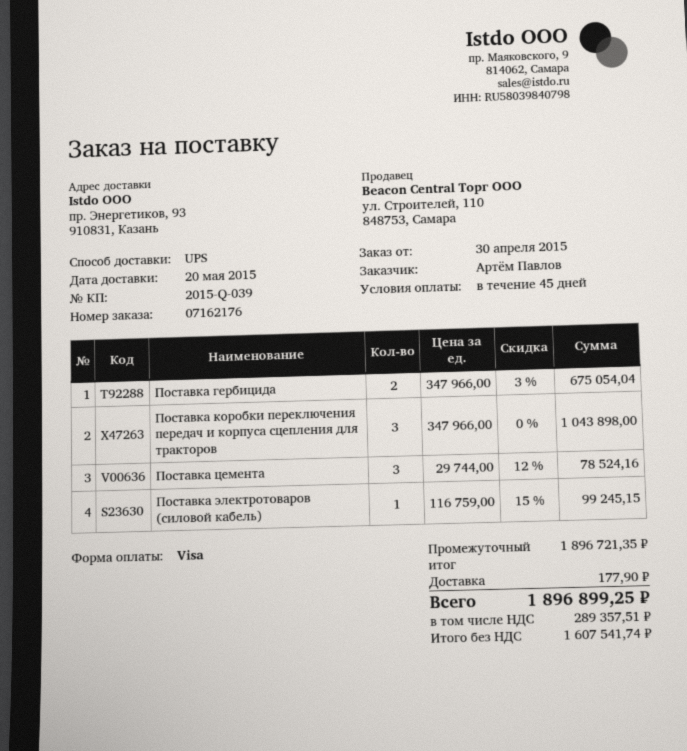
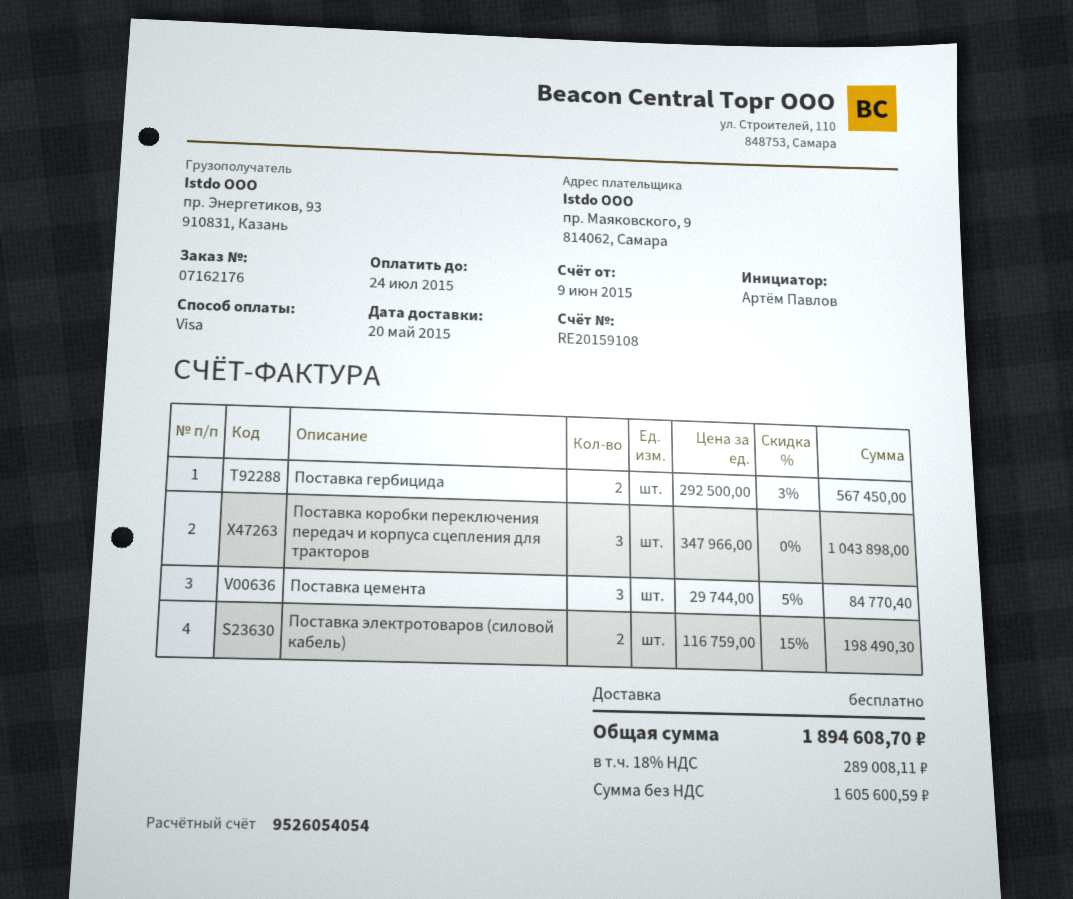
Поставка гербицида: 2 x 347966.00 - 3% = 675054.04 -> 2 x 292500.00 - 3% = 567450.00
Поставка цемента: 3 x 29744.00 - 12% = 78524.16 -> 3 x 29744.00 - 5% = 84770.40
Поставка электротоваров (силовой кабель): 1 x 116759.00 - 15% = 99245.15 -> 2 x 116759.00 - 15% = 198490.30
shipping: 177.90 -> 0.00
net: 1607541.74 -> 1605600.59
tax: 289357.51 -> 289008.11
total: 1896899.25 -> 1894608.70

